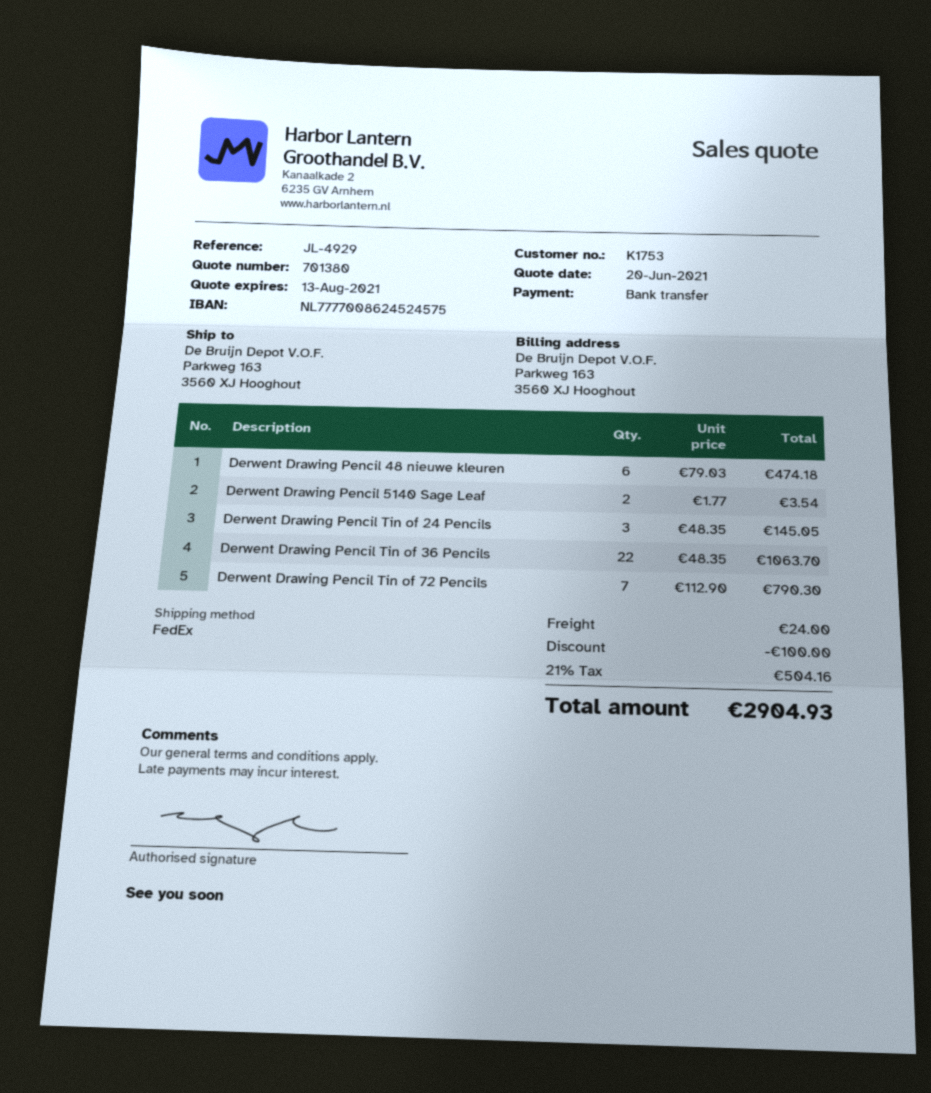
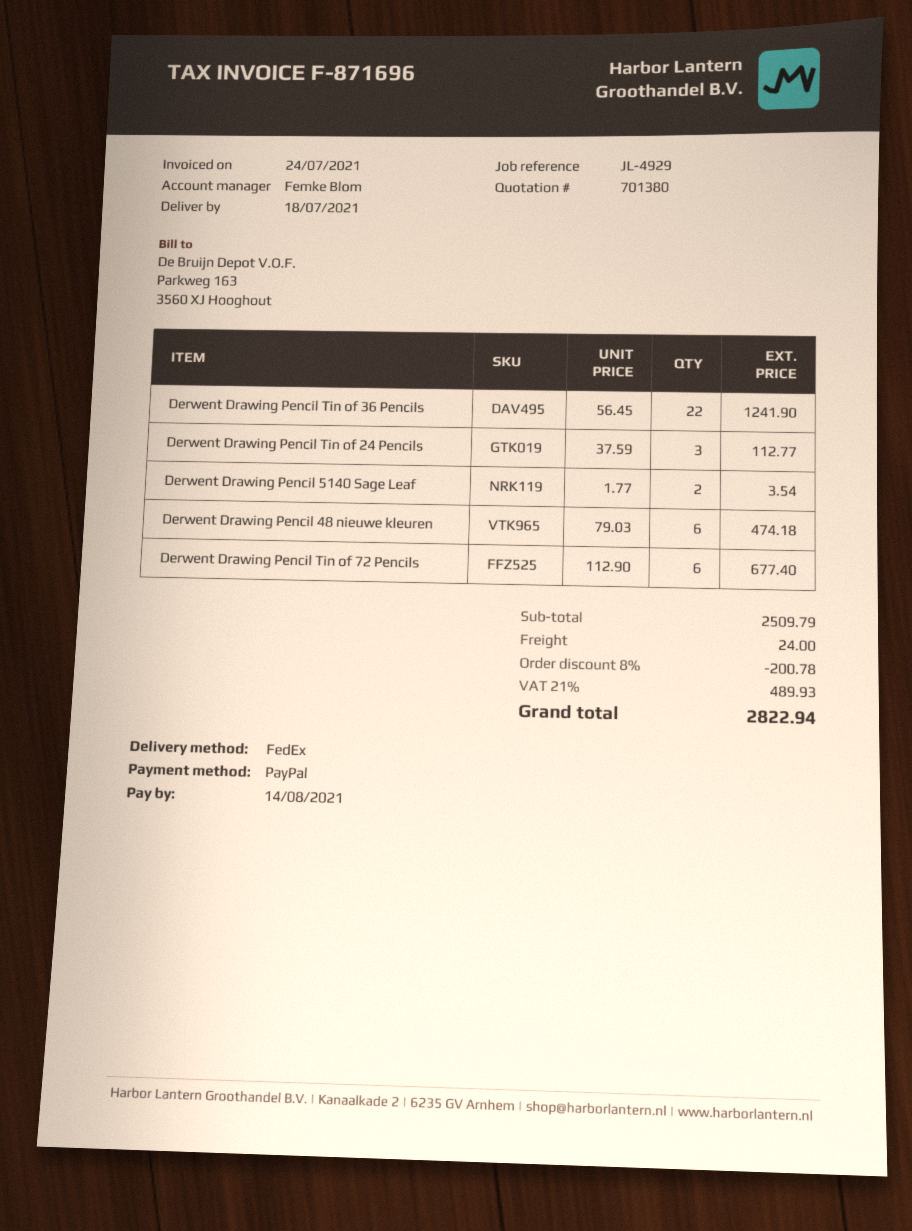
payment method: bank transfer -> PayPal
Derwent Drawing Pencil Tin of 24 Pencils: 3 x 48.35 = 145.05 -> 3 x 37.59 = 112.77
Derwent Drawing Pencil Tin of 36 Pencils: 22 x 48.35 = 1063.70 -> 22 x 56.45 = 1241.90
Derwent Drawing Pencil Tin of 72 Pencils: 7 x 112.90 = 790.30 -> 6 x 112.90 = 677.40
discount: 100.00 -> 200.78
tax: 21% = 504.16 -> 21% = 489.93
total: 2904.93 -> 2822.94

